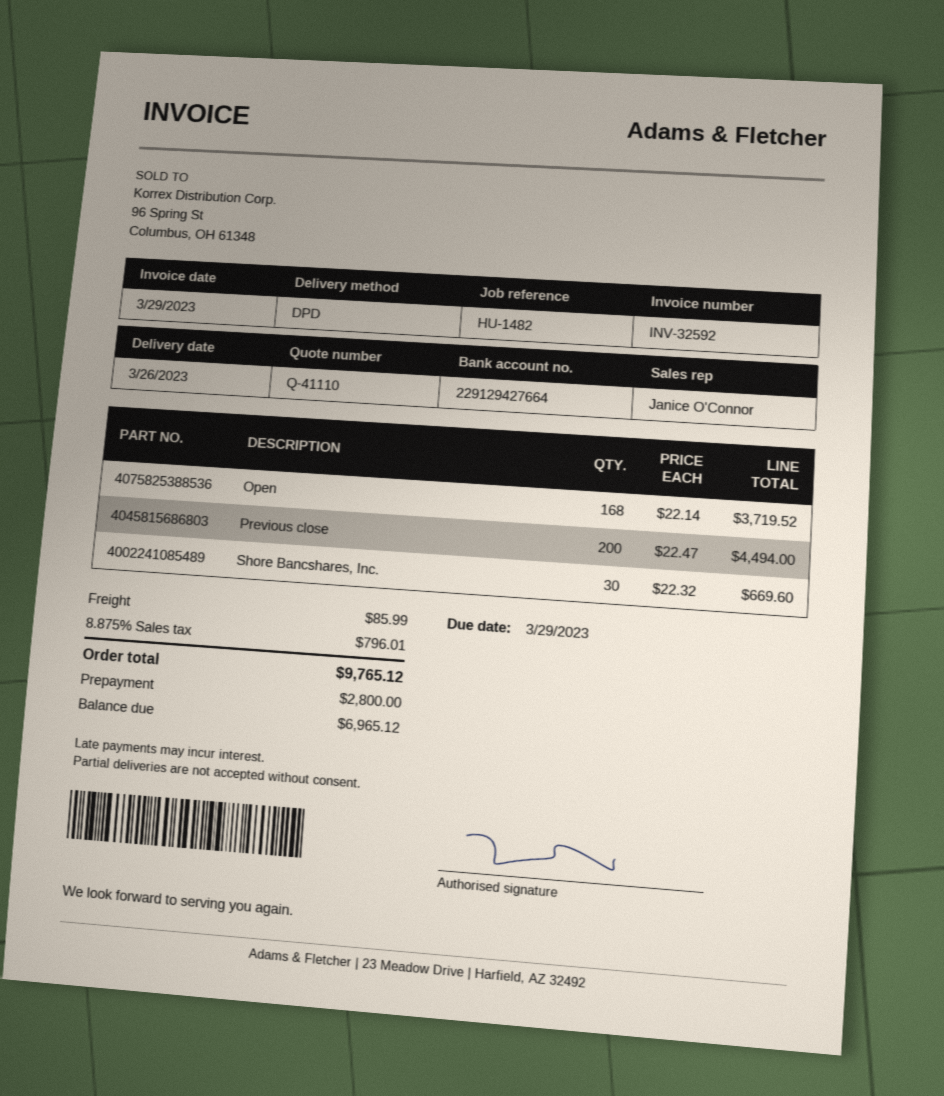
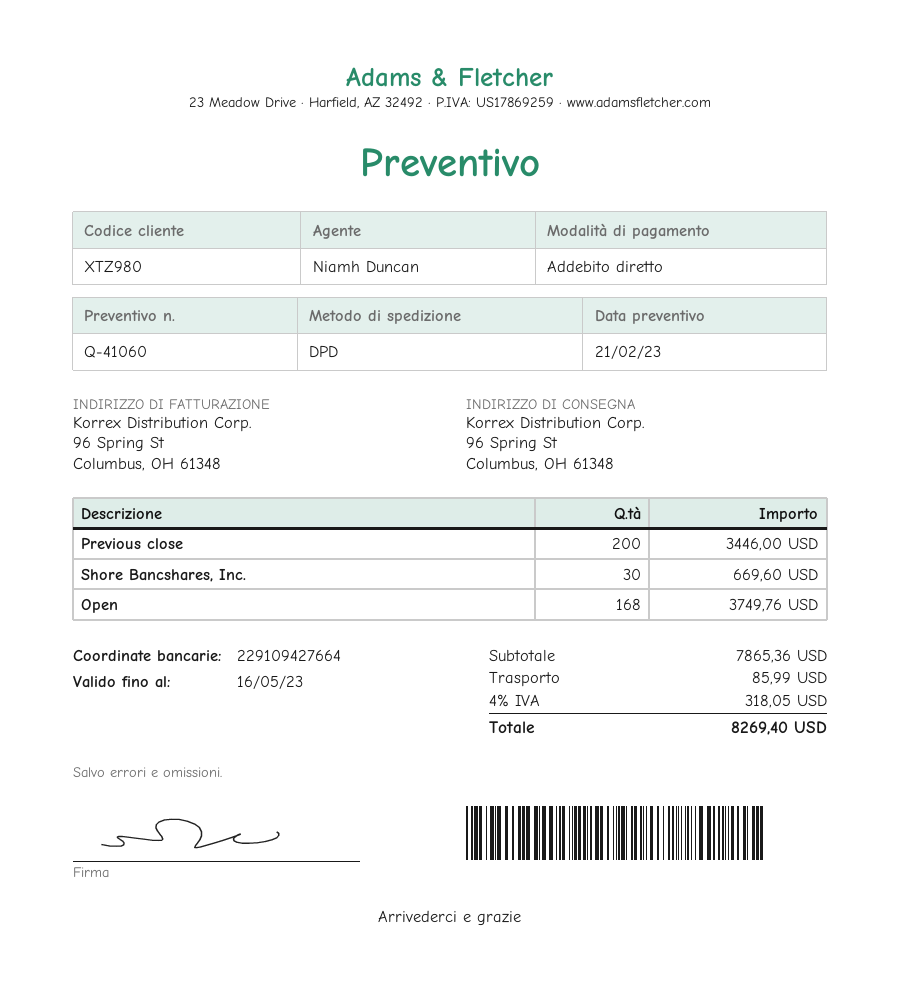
quote number: Q-41110 -> Q-41060
sales rep: Janice O'Connor -> Niamh Duncan
bank account: 229129427664 -> 229109427664
Open: 168 for 3719.52 -> 168 for 3749.76
Previous close: 200 for 4494.00 -> 200 for 3446.00
tax: 8.875% = 796.01 -> 4% = 318.05
total: 9765.12 -> 8269.40

